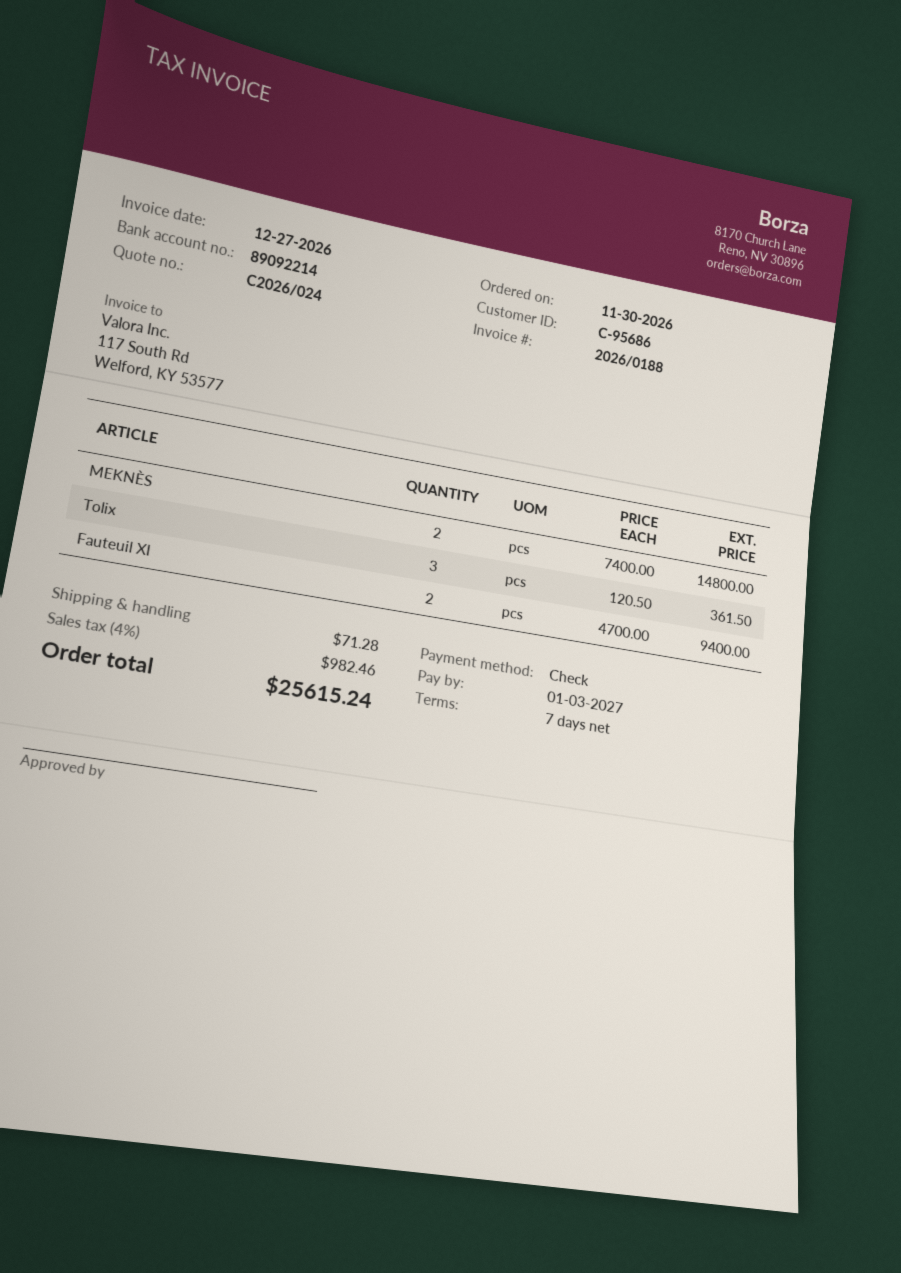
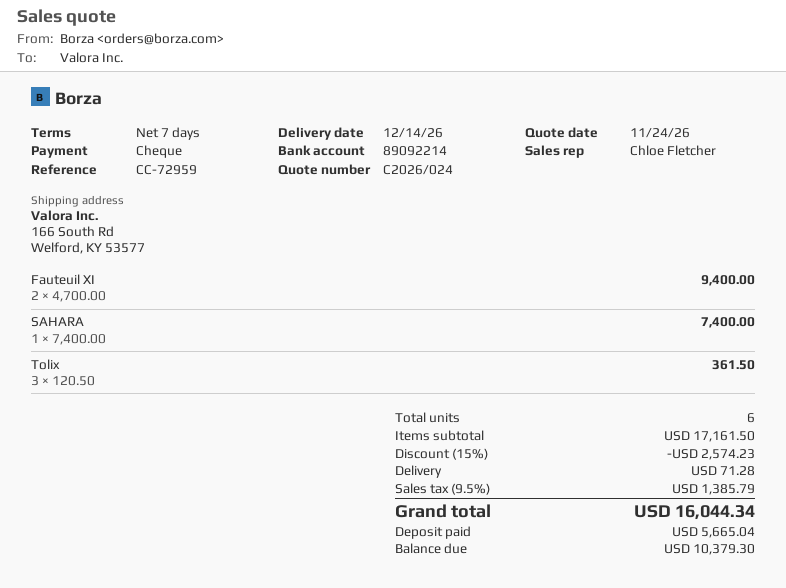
MEKNÈS: 2 x 7400.00 = 14800.00 -> none
SAHARA: none -> 1 x 7400.00 = 7400.00
discount: none -> 15% = 2574.23
tax: 4% = 982.46 -> 9.5% = 1385.79
total: 25615.24 -> 16044.34

